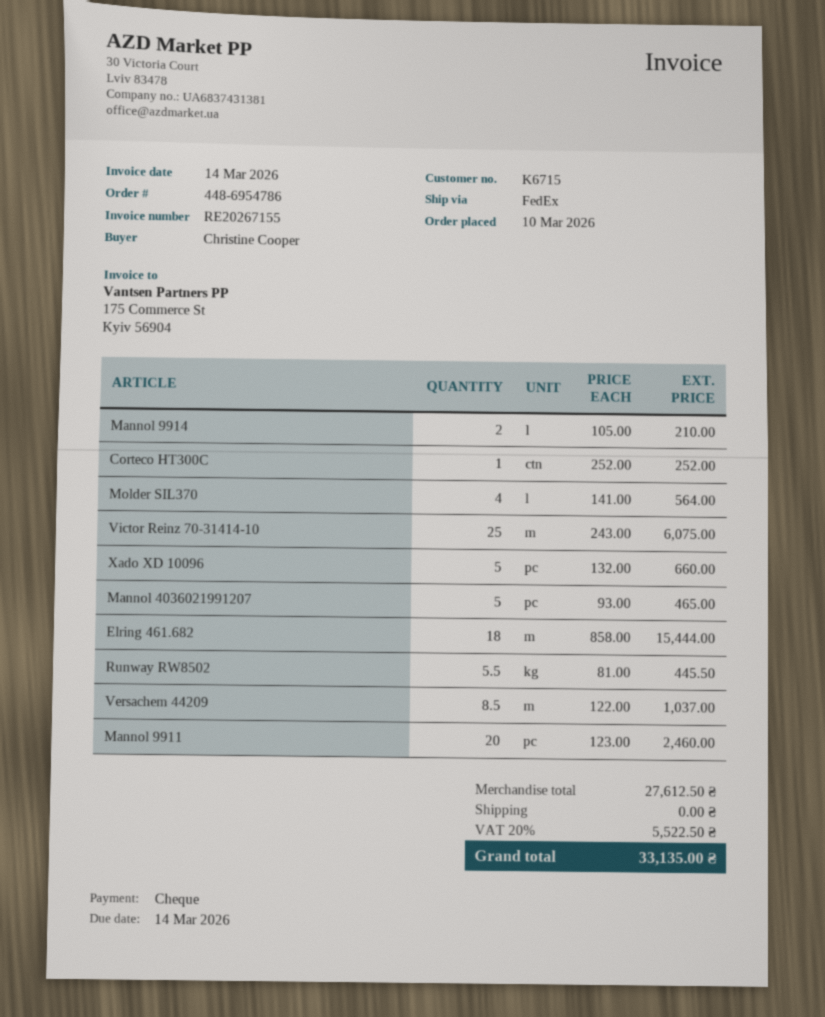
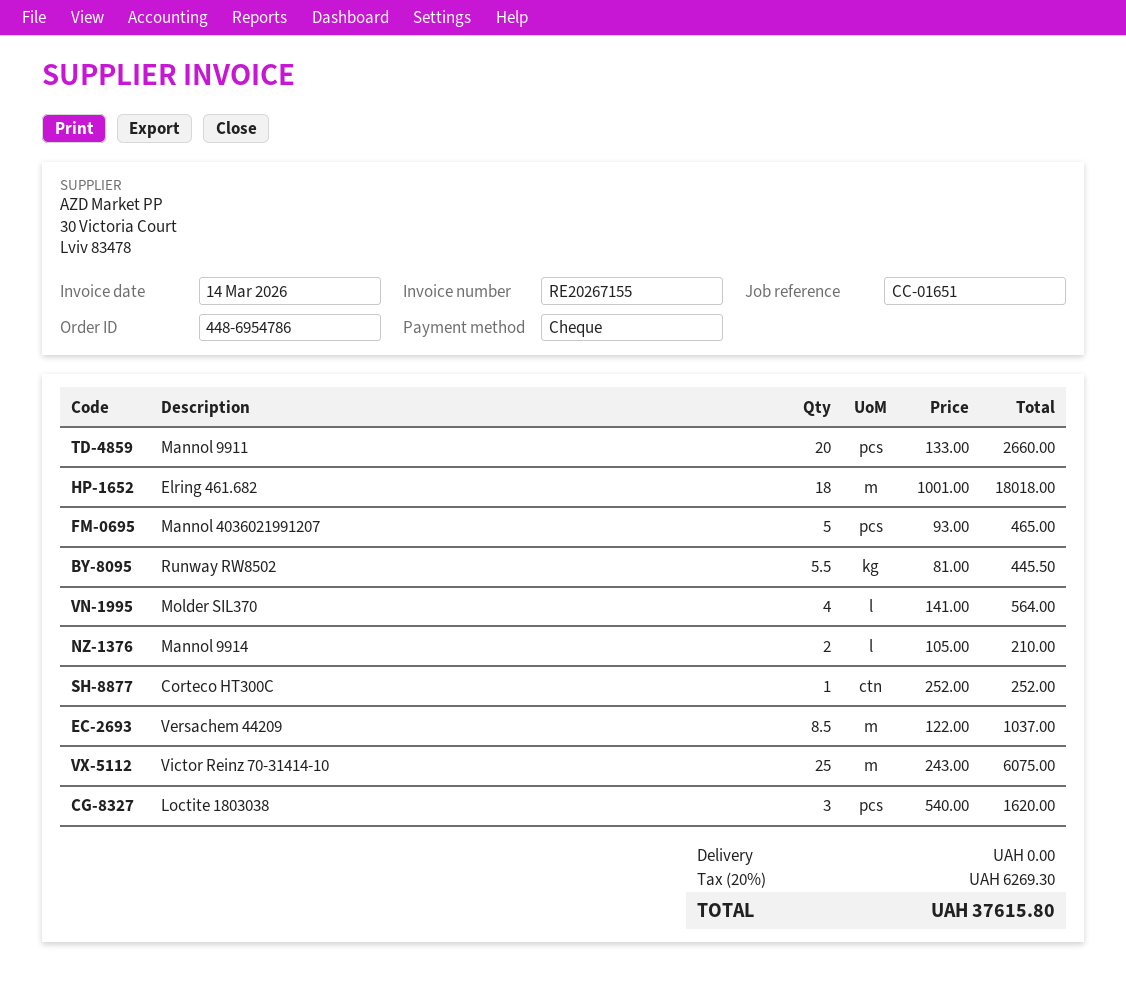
Xado XD 10096: 5 x 132.00 = 660.00 -> none
Elring 461.682: 18 x 858.00 = 15444.00 -> 18 x 1001.00 = 18018.00
Mannol 9911: 20 x 123.00 = 2460.00 -> 20 x 133.00 = 2660.00
Loctite 1803038: none -> 3 x 540.00 = 1620.00
tax: 20% = 5522.50 -> 20% = 6269.30
total: 33135.00 -> 37615.80

